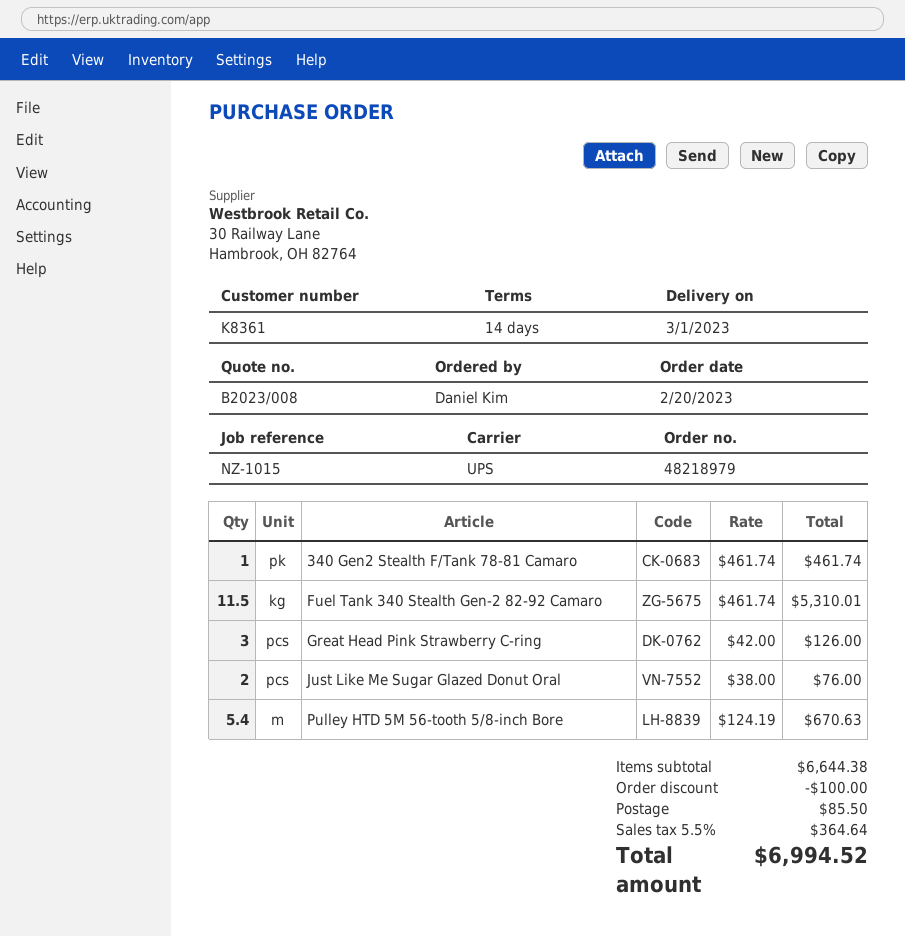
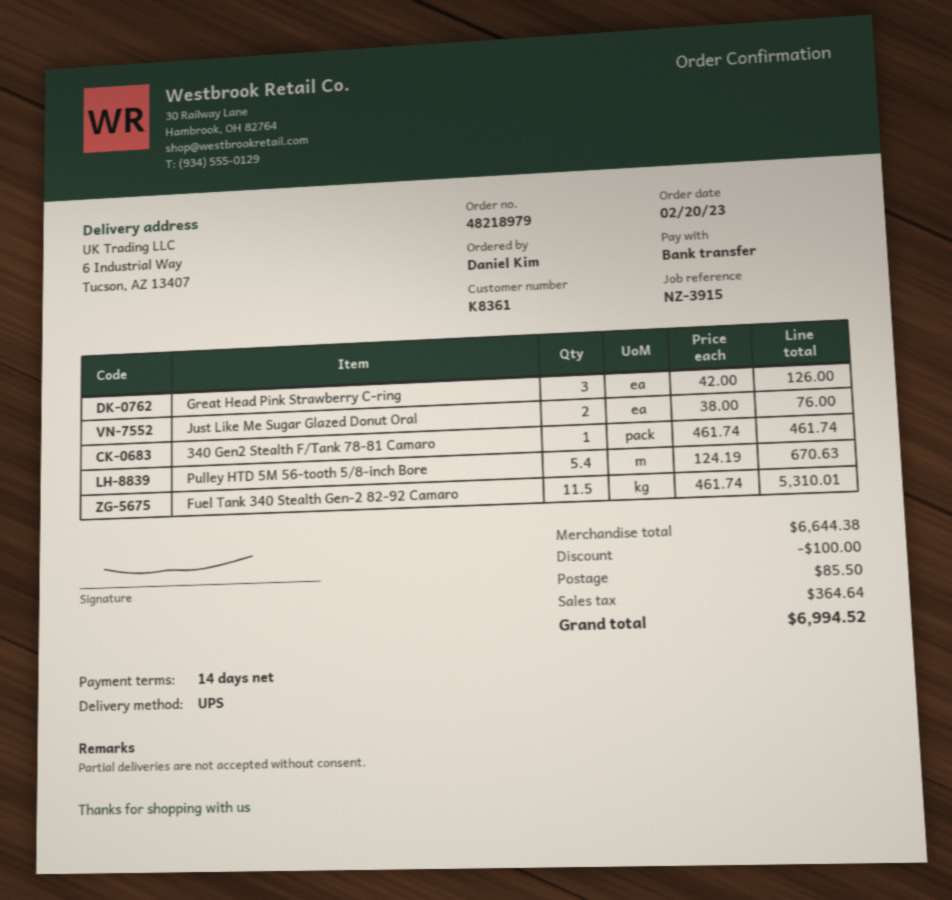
reference: NZ-1015 -> NZ-3915

